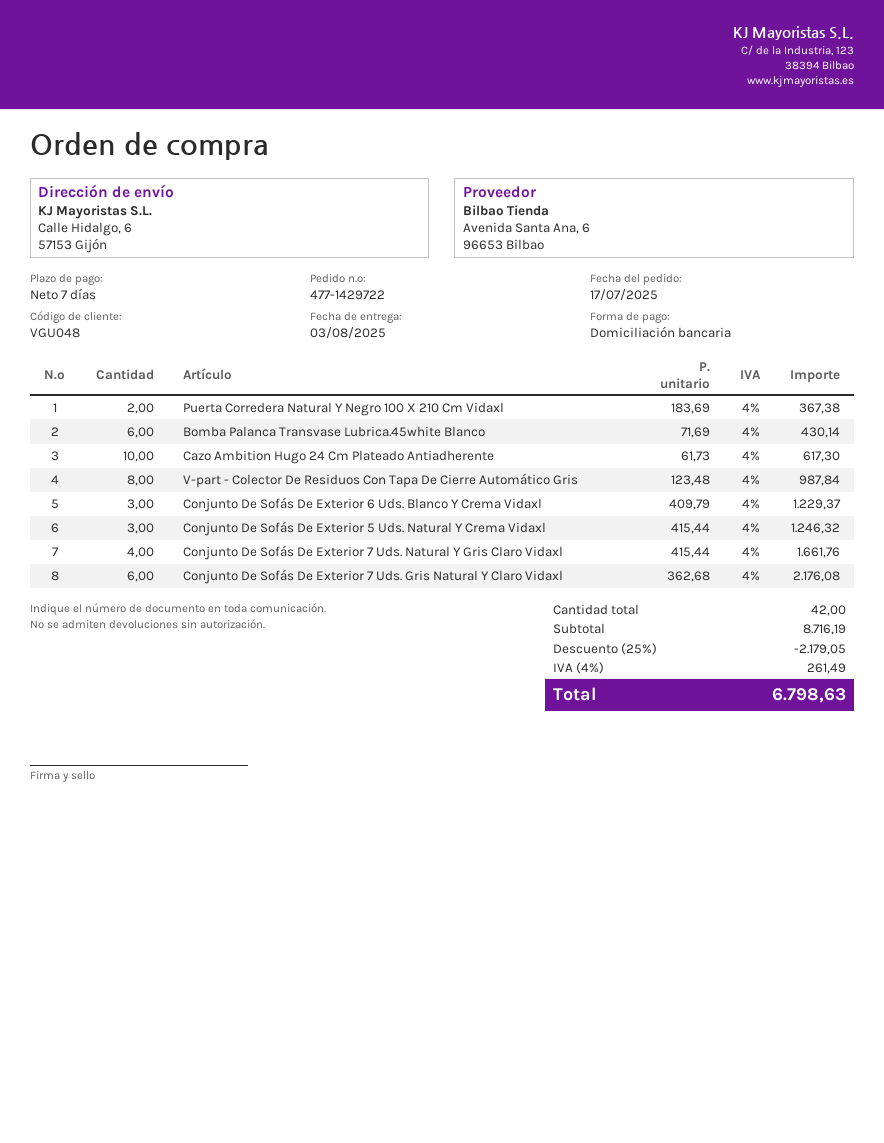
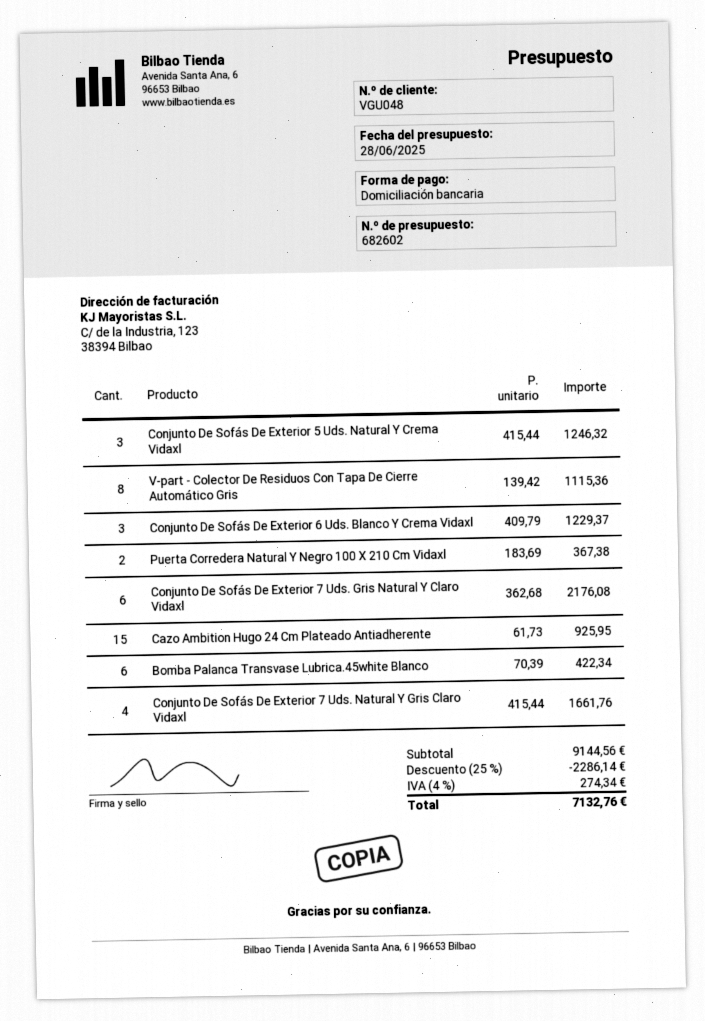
Bomba Palanca Transvase Lubrica.45white Blanco: 6 x 71.69 = 430.14 -> 6 x 70.39 = 422.34
Cazo Ambition Hugo 24 Cm Plateado Antiadherente: 10 x 61.73 = 617.30 -> 15 x 61.73 = 925.95
V-part - Colector De Residuos Con Tapa De Cierre Automático Gris: 8 x 123.48 = 987.84 -> 8 x 139.42 = 1115.36
subtotal: 8716.19 -> 9144.56
discount: 25% = 2179.05 -> 25% = 2286.14
tax: 4% = 261.49 -> 4% = 274.34
total: 6798.63 -> 7132.76

